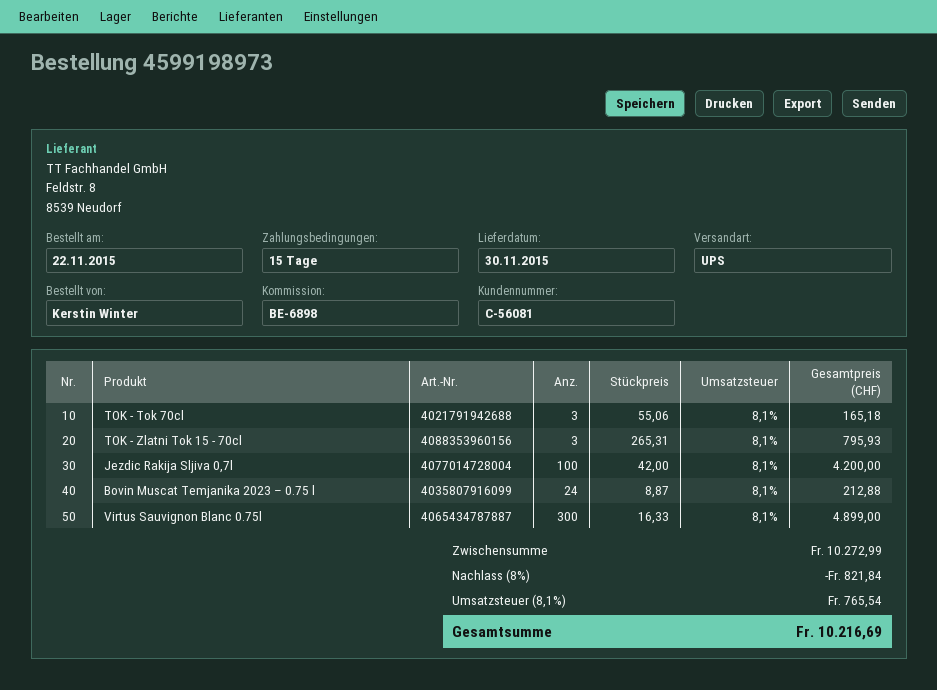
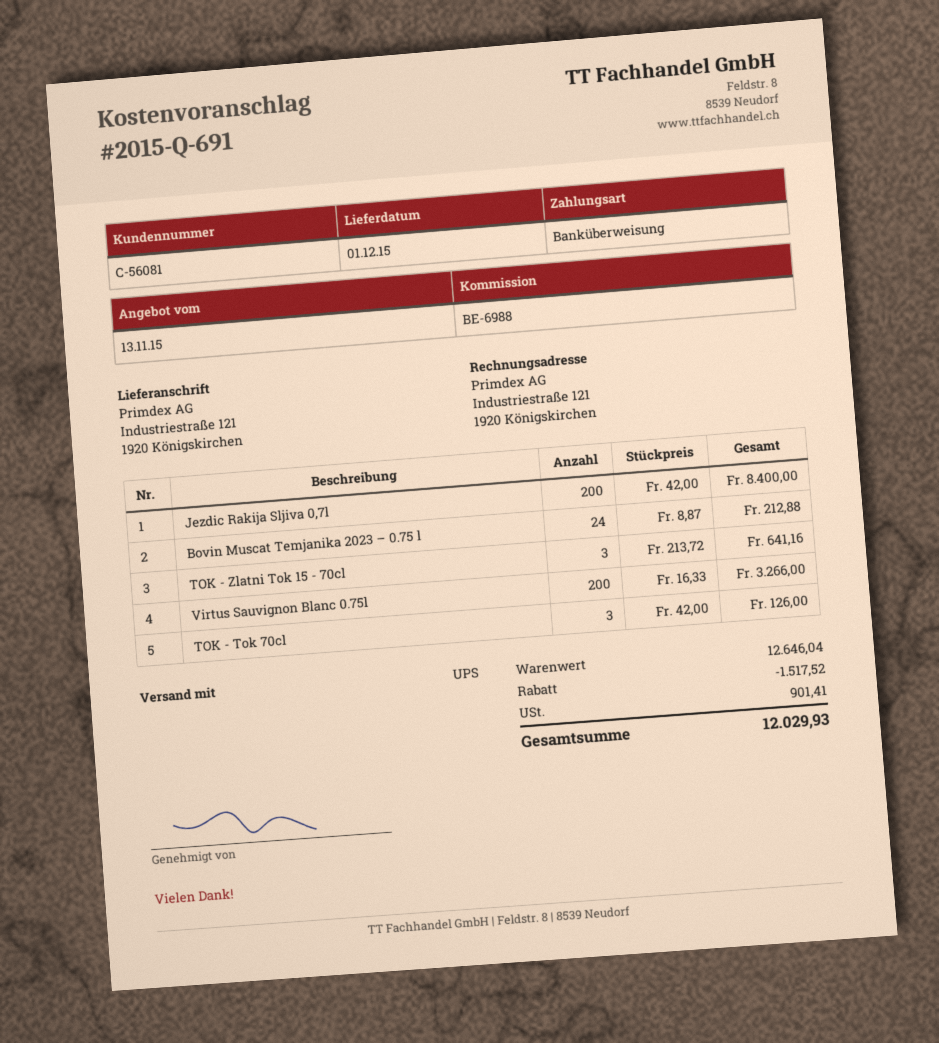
delivery date: 2015-11-30 -> 2015-12-01
reference: BE-6898 -> BE-6988
TOK - Tok 70cl: 3 x 55.06 = 165.18 -> 3 x 42.00 = 126.00
TOK - Zlatni Tok 15 - 70cl: 3 x 265.31 = 795.93 -> 3 x 213.72 = 641.16
Jezdic Rakija Sljiva 0,7l: 100 x 42.00 = 4200.00 -> 200 x 42.00 = 8400.00
Virtus Sauvignon Blanc 0.75l: 300 x 16.33 = 4899.00 -> 200 x 16.33 = 3266.00
subtotal: 10272.99 -> 12646.04
discount: 821.84 -> 1517.52
tax: 765.54 -> 901.41
total: 10216.69 -> 12029.93

